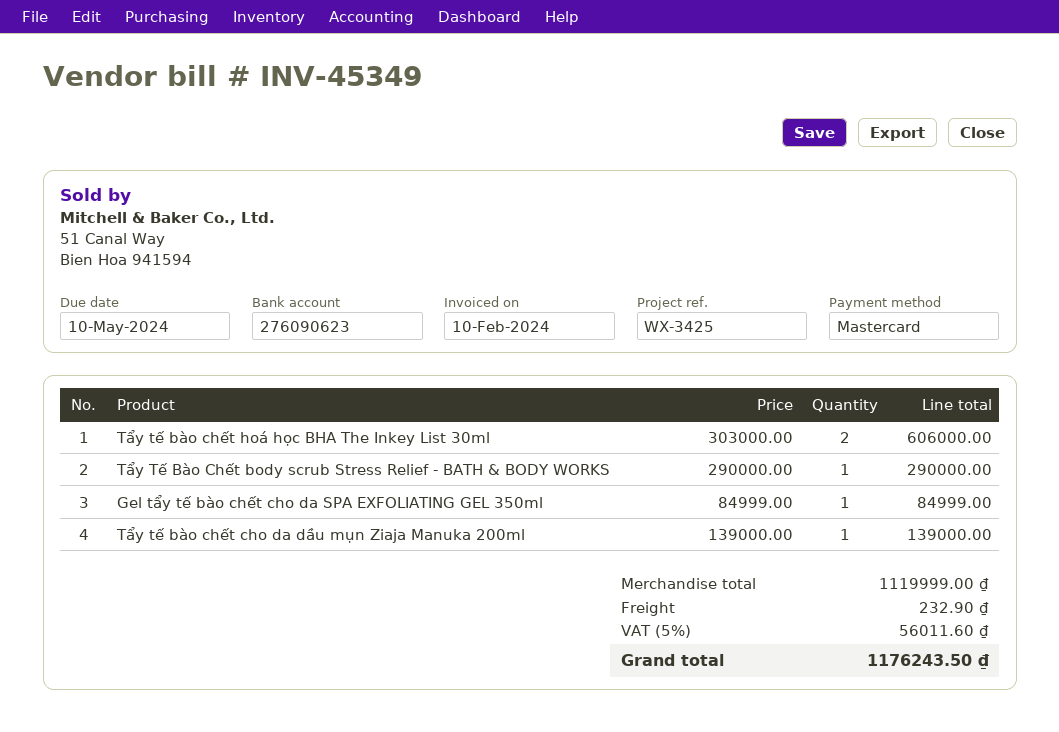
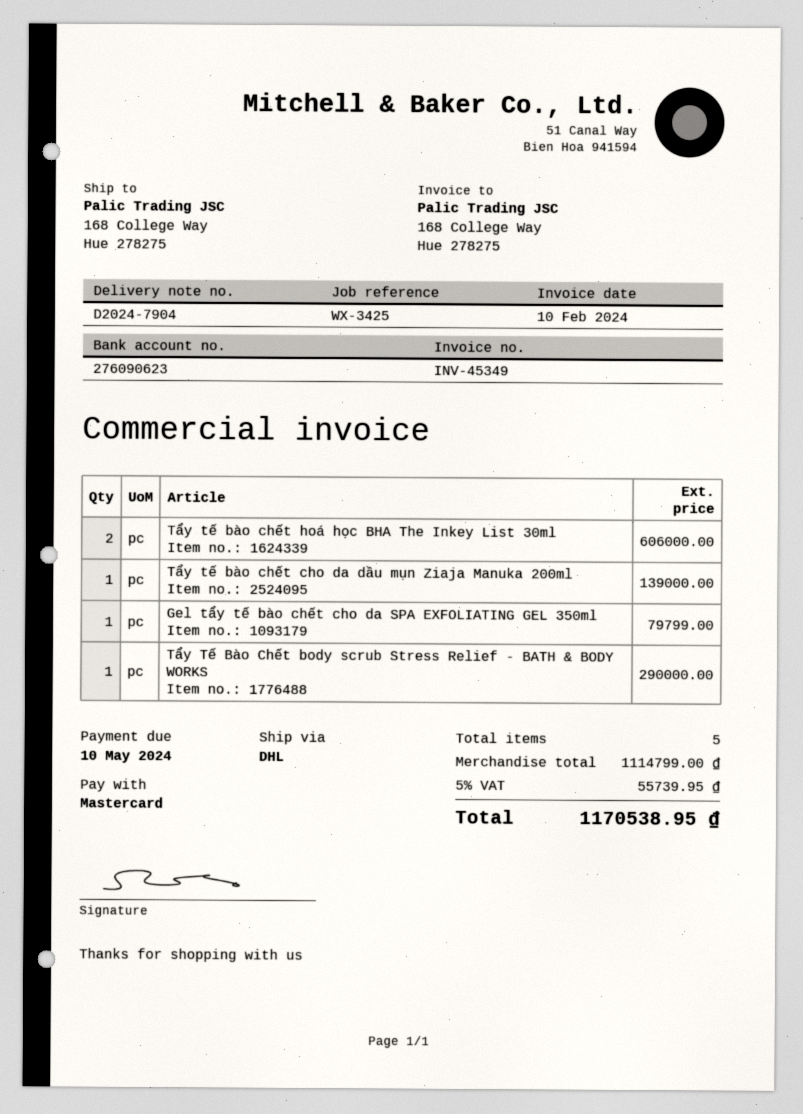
Gel tẩy tế bào chết cho da SPA EXFOLIATING GEL 350ml: 1 for 84999.00 -> 1 for 79799.00
subtotal: 1119999.00 -> 1114799.00
shipping: 232.90 -> none
tax: 5% = 56011.60 -> 5% = 55739.95
total: 1176243.50 -> 1170538.95

